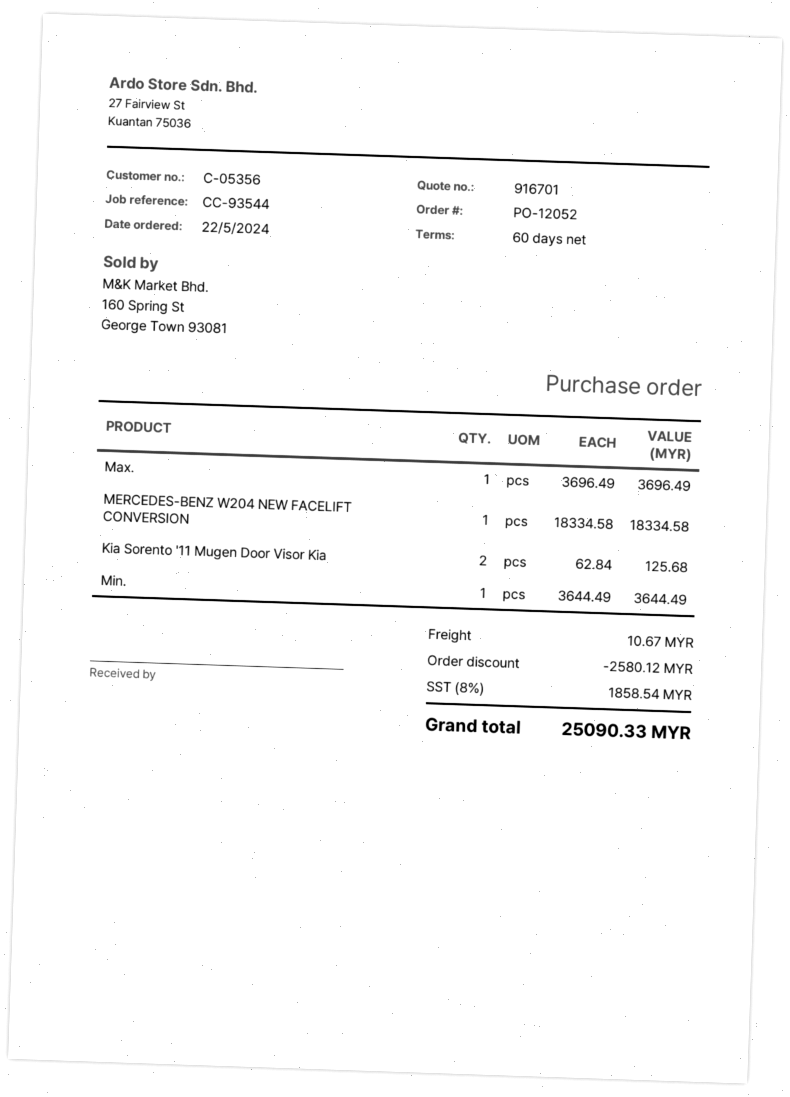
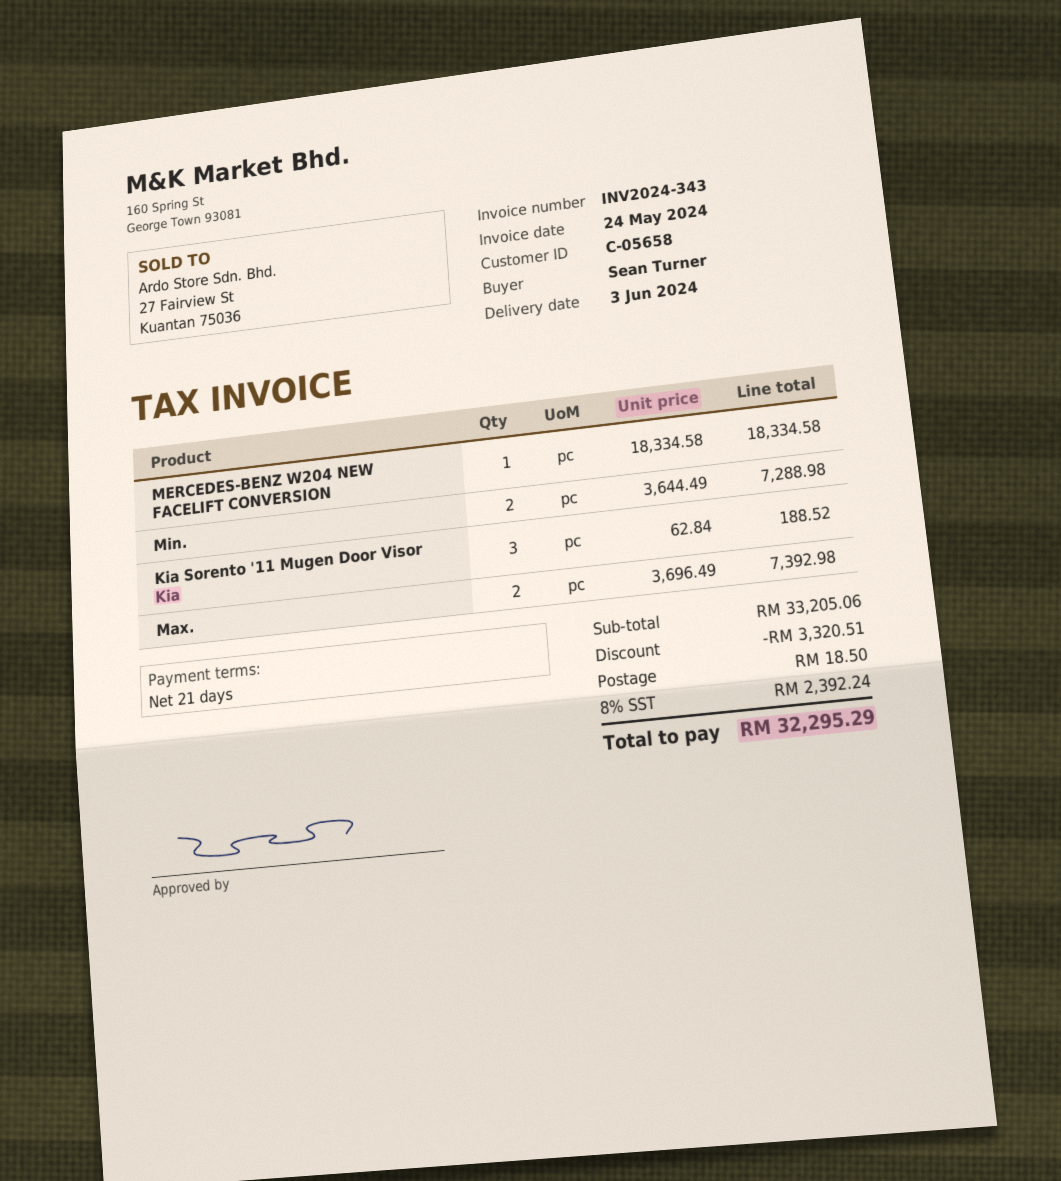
payment terms: 60 days -> 21 days
customer number: C-05356 -> C-05658
Max.: 1 x 3696.49 = 3696.49 -> 2 x 3696.49 = 7392.98
Kia Sorento '11 Mugen Door Visor Kia: 2 x 62.84 = 125.68 -> 3 x 62.84 = 188.52
Min.: 1 x 3644.49 = 3644.49 -> 2 x 3644.49 = 7288.98
discount: 2580.12 -> 3320.51
shipping: 10.67 -> 18.50
tax: 8% = 1858.54 -> 8% = 2392.24
total: 25090.33 -> 32295.29

